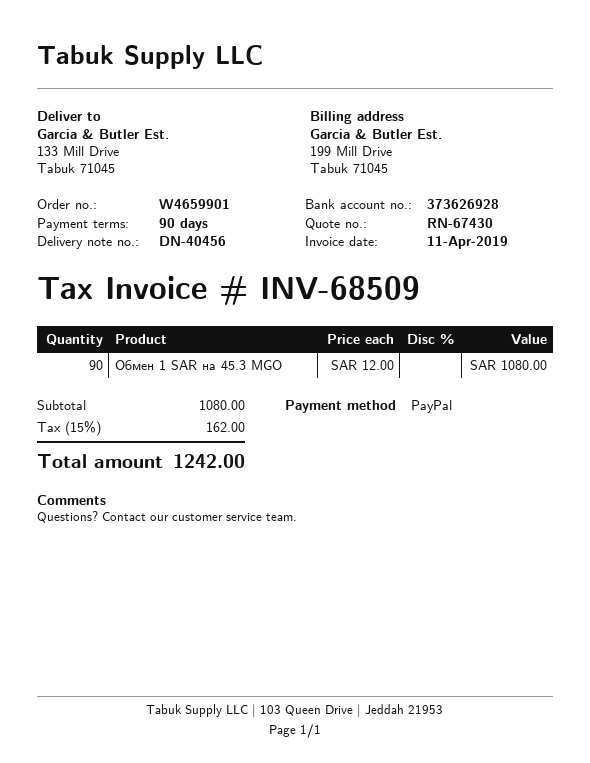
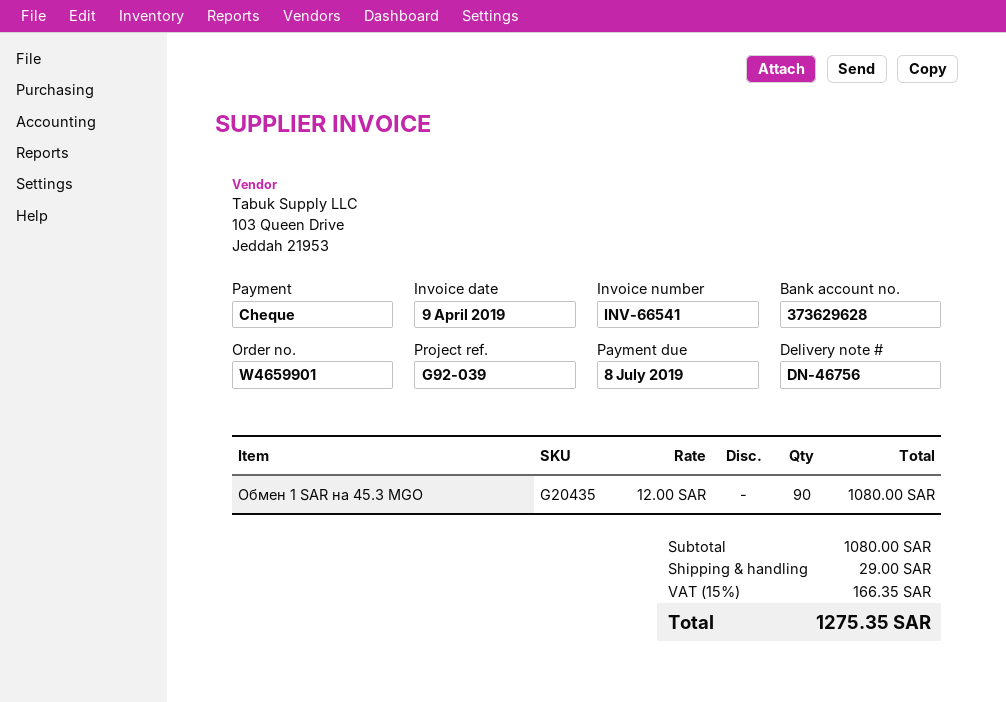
delivery note number: DN-40456 -> DN-46756
invoice number: INV-68509 -> INV-66541
invoice date: 2019-04-11 -> 2019-04-09
payment method: PayPal -> cheque
bank account: 373626928 -> 373629628
shipping: none -> 29.00
tax: 15% = 162.00 -> 15% = 166.35
total: 1242.00 -> 1275.35

